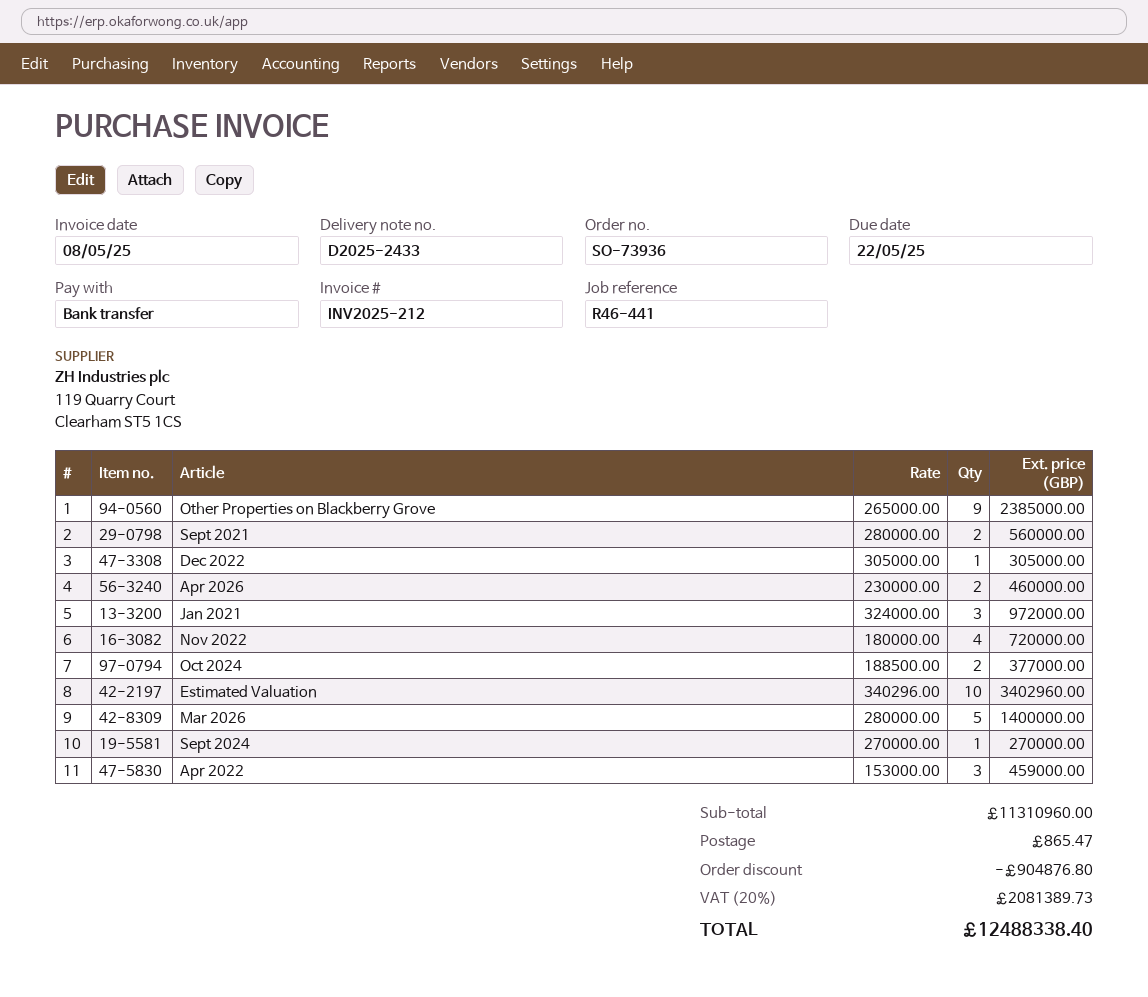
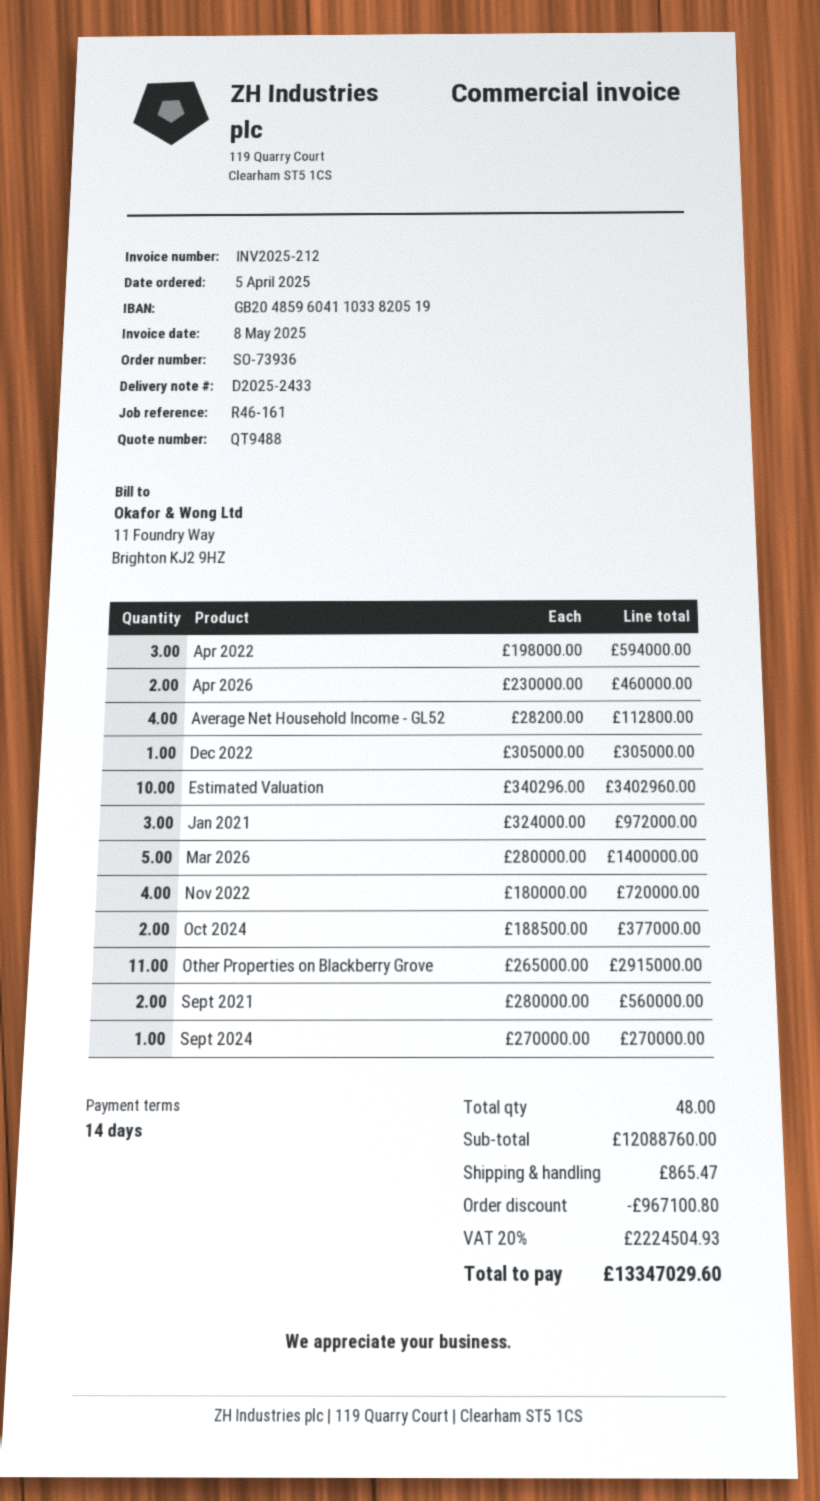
reference: R46-441 -> R46-161
Other Properties on Blackberry Grove: 9 x 265000.00 = 2385000.00 -> 11 x 265000.00 = 2915000.00
Apr 2022: 3 x 153000.00 = 459000.00 -> 3 x 198000.00 = 594000.00
Average Net Household Income - GL52: none -> 4 x 28200.00 = 112800.00
subtotal: 11310960.00 -> 12088760.00
discount: 904876.80 -> 967100.80
tax: 20% = 2081389.73 -> 20% = 2224504.93
total: 12488338.40 -> 13347029.60

